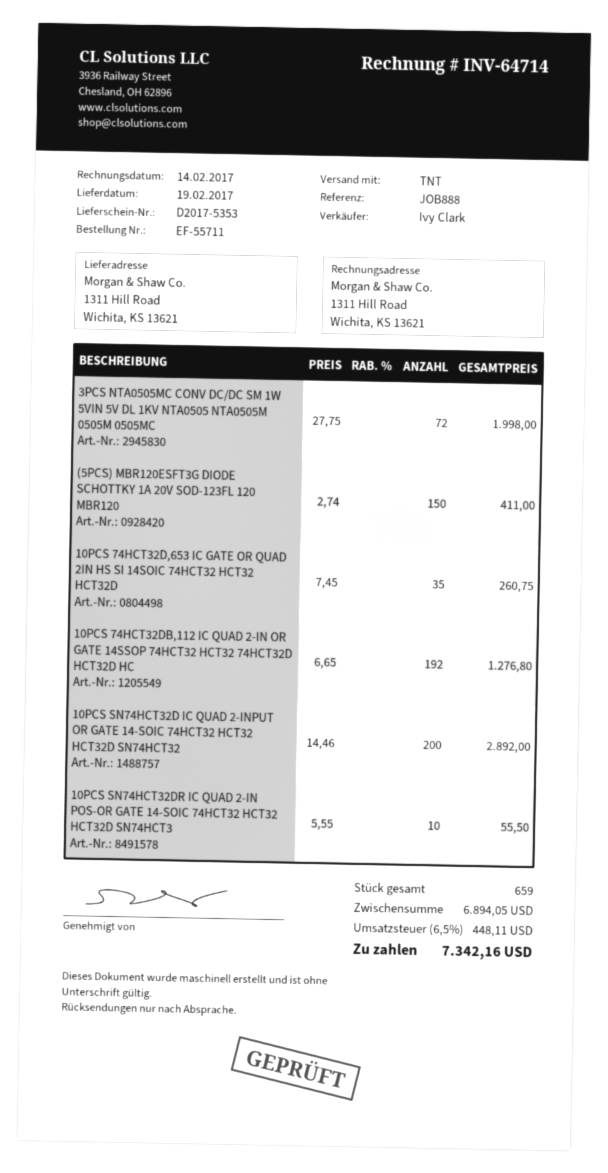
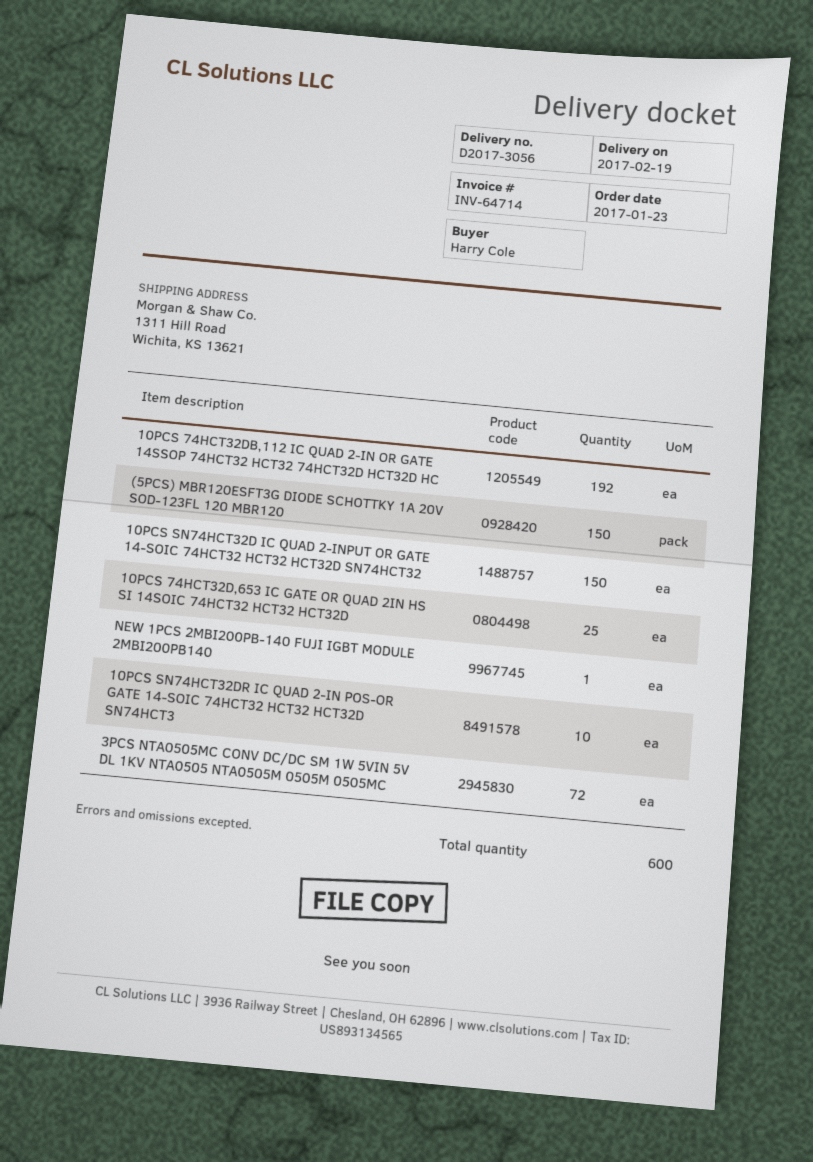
delivery note number: D2017-5353 -> D2017-3056
10PCS 74HCT32D,653 IC GATE OR QUAD 2IN HS SI 14SOIC 74HCT32 HCT32 HCT32D: 35 -> 25
10PCS SN74HCT32D IC QUAD 2-INPUT OR GATE 14-SOIC 74HCT32 HCT32 HCT32D SN74HCT32: 200 -> 150
NEW 1PCS 2MBI200PB-140 FUJI IGBT MODULE 2MBI200PB140: none -> 1
total quantity: 659 -> 600

